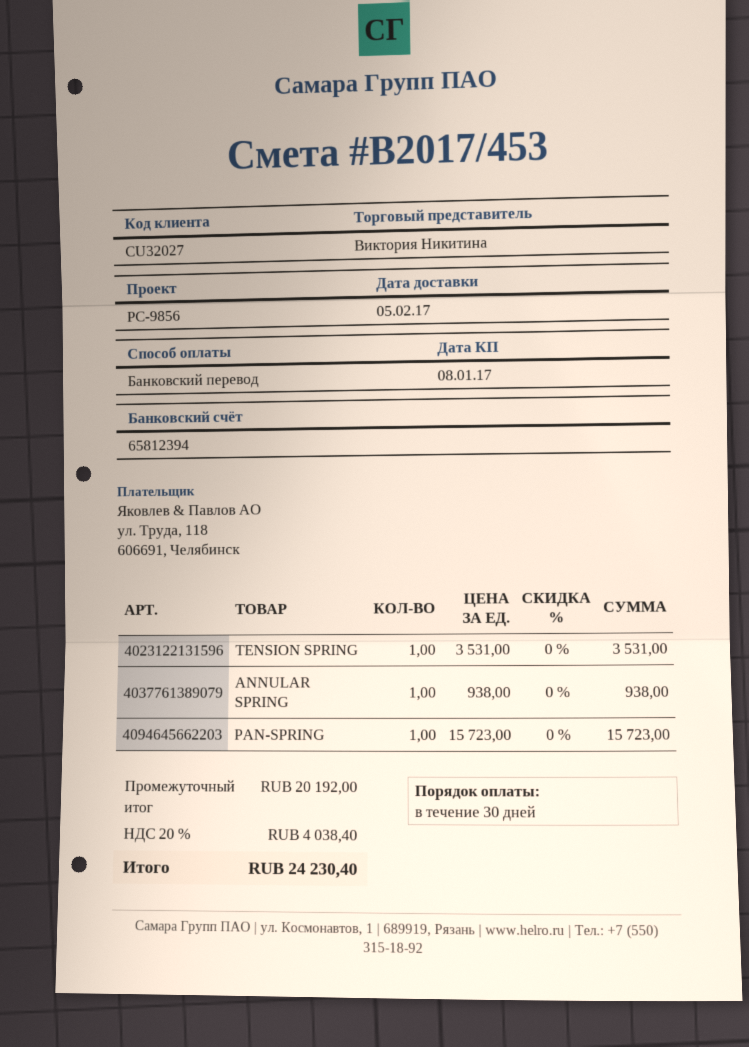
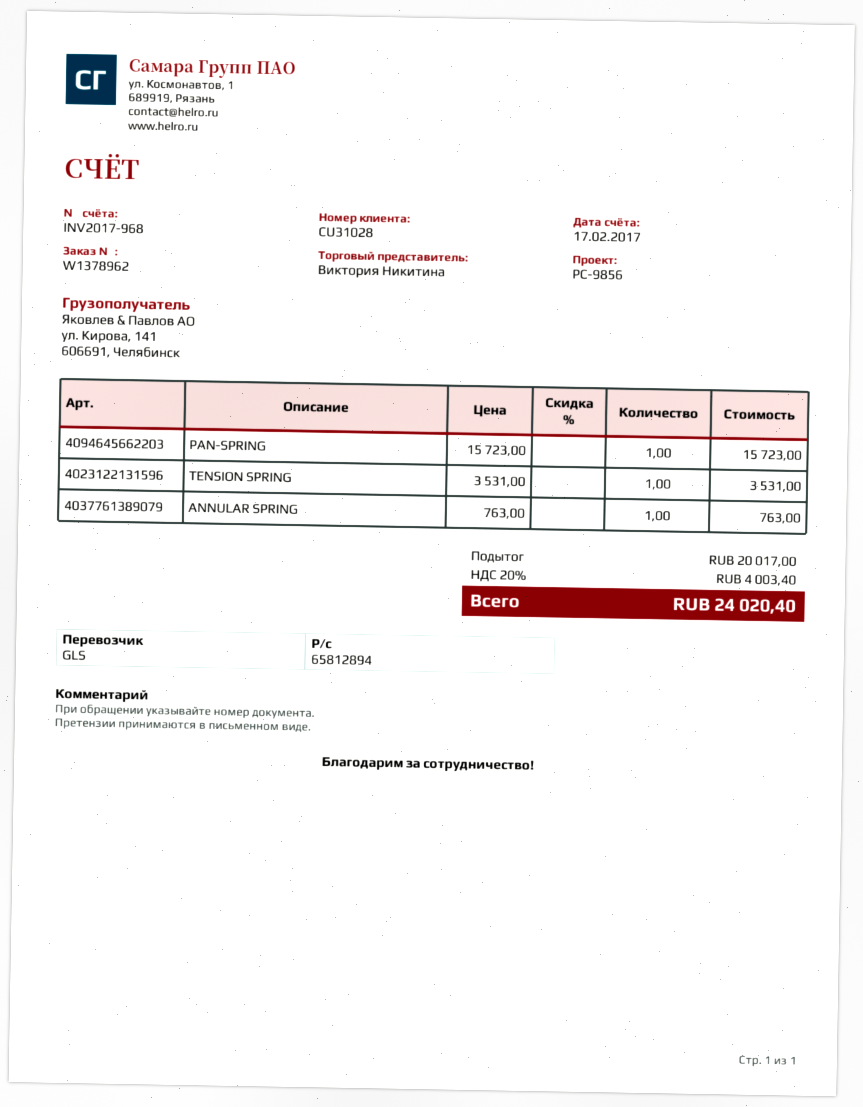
customer number: CU32027 -> CU31028
bank account: 65812394 -> 65812894
ANNULAR SPRING: 1 x 938.00 = 938.00 -> 1 x 763.00 = 763.00
subtotal: 20192.00 -> 20017.00
tax: 20% = 4038.40 -> 20% = 4003.40
total: 24230.40 -> 24020.40

